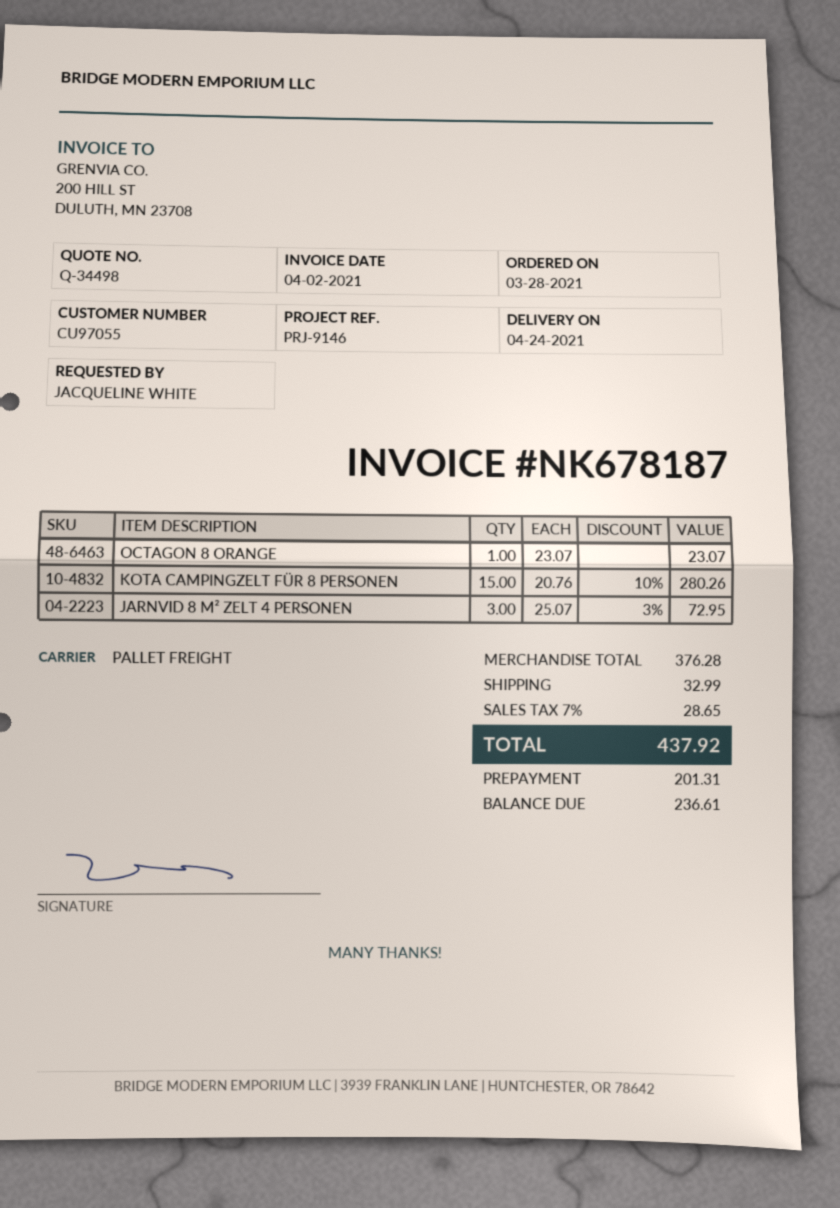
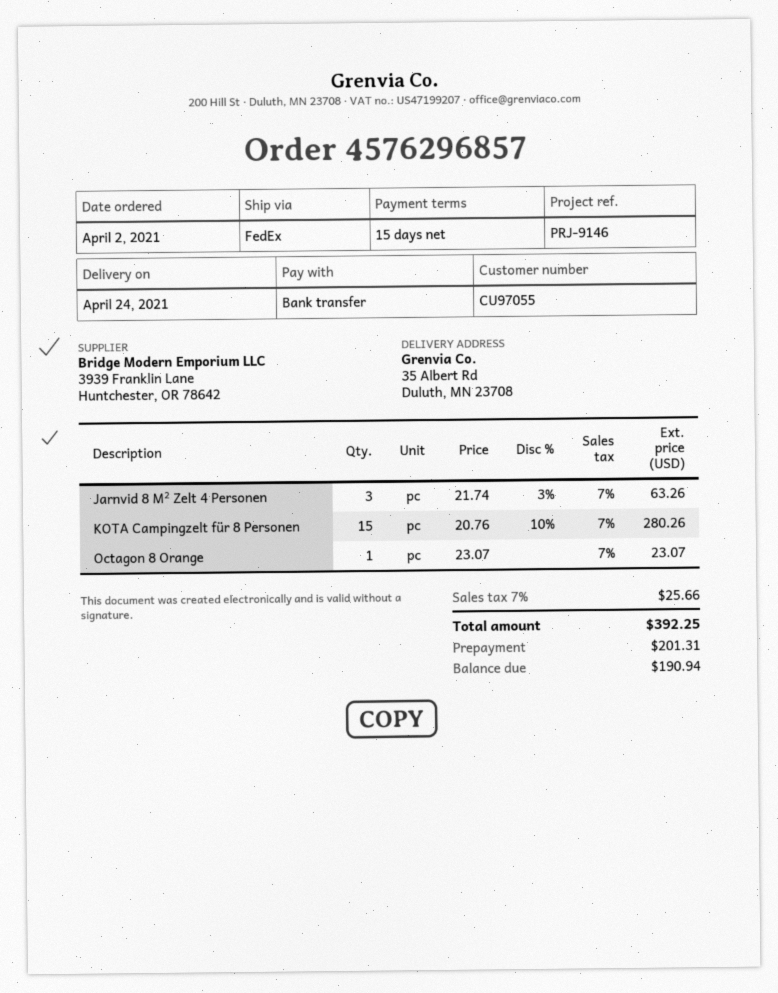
order date: 2021-03-28 -> 2021-04-02
shipping method: pallet freight -> FedEx
JARNVID 8 M² ZELT 4 PERSONEN: 3 x 25.07 - 3% = 72.95 -> 3 x 21.74 - 3% = 63.26
shipping: 32.99 -> none
tax: 7% = 28.65 -> 7% = 25.66
total: 437.92 -> 392.25
balance: 236.61 -> 190.94

